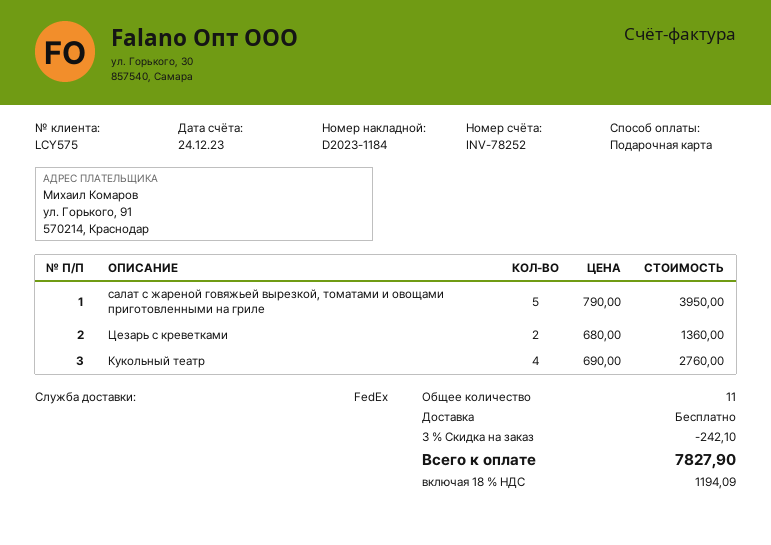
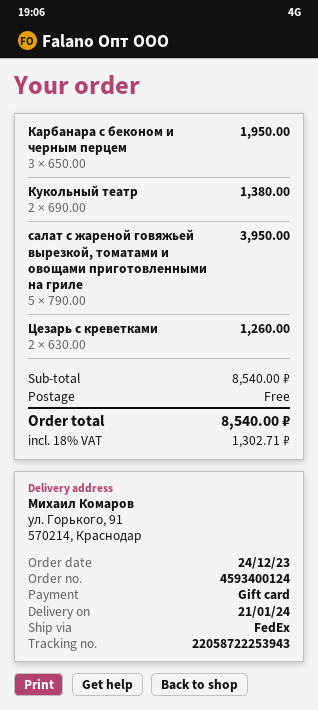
Цезарь с креветками: 2 x 680.00 = 1360.00 -> 2 x 630.00 = 1260.00
Кукольный театр: 4 x 690.00 = 2760.00 -> 2 x 690.00 = 1380.00
Карбанара с беконом и черным перцем: none -> 3 x 650.00 = 1950.00
discount: 3% = 242.10 -> none
tax: 18% = 1194.09 -> 18% = 1302.71
total: 7827.90 -> 8540.00

